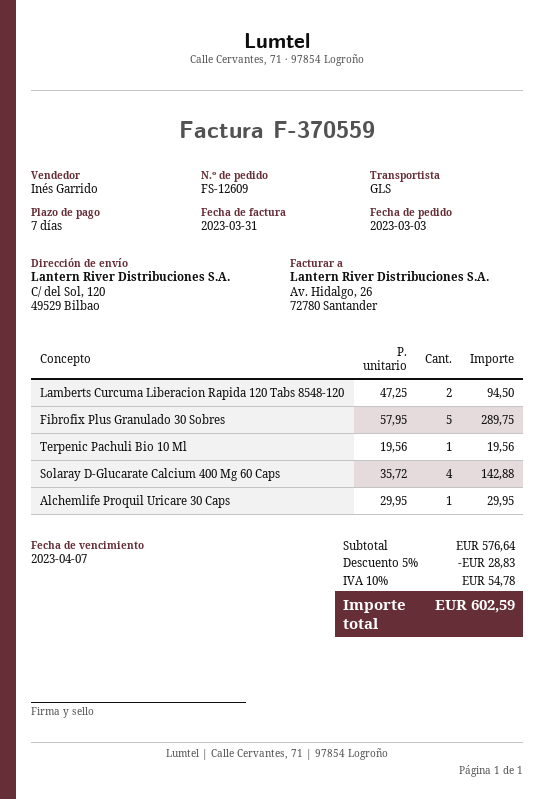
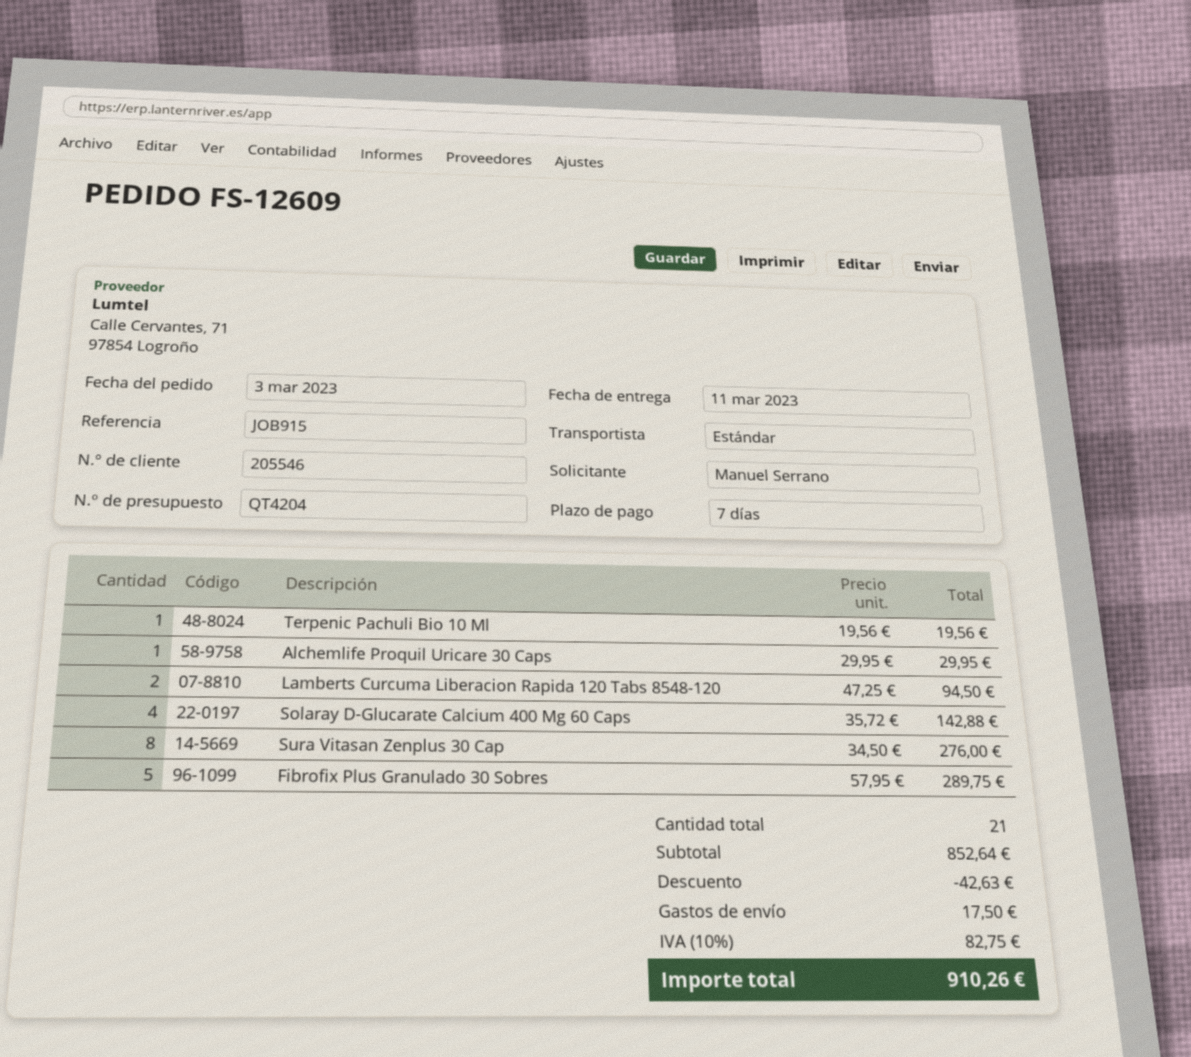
shipping method: GLS -> standard
Sura Vitasan Zenplus 30 Cap: none -> 8 x 34.50 = 276.00
subtotal: 576.64 -> 852.64
discount: 28.83 -> 42.63
shipping: none -> 17.50
tax: 10% = 54.78 -> 10% = 82.75
total: 602.59 -> 910.26

